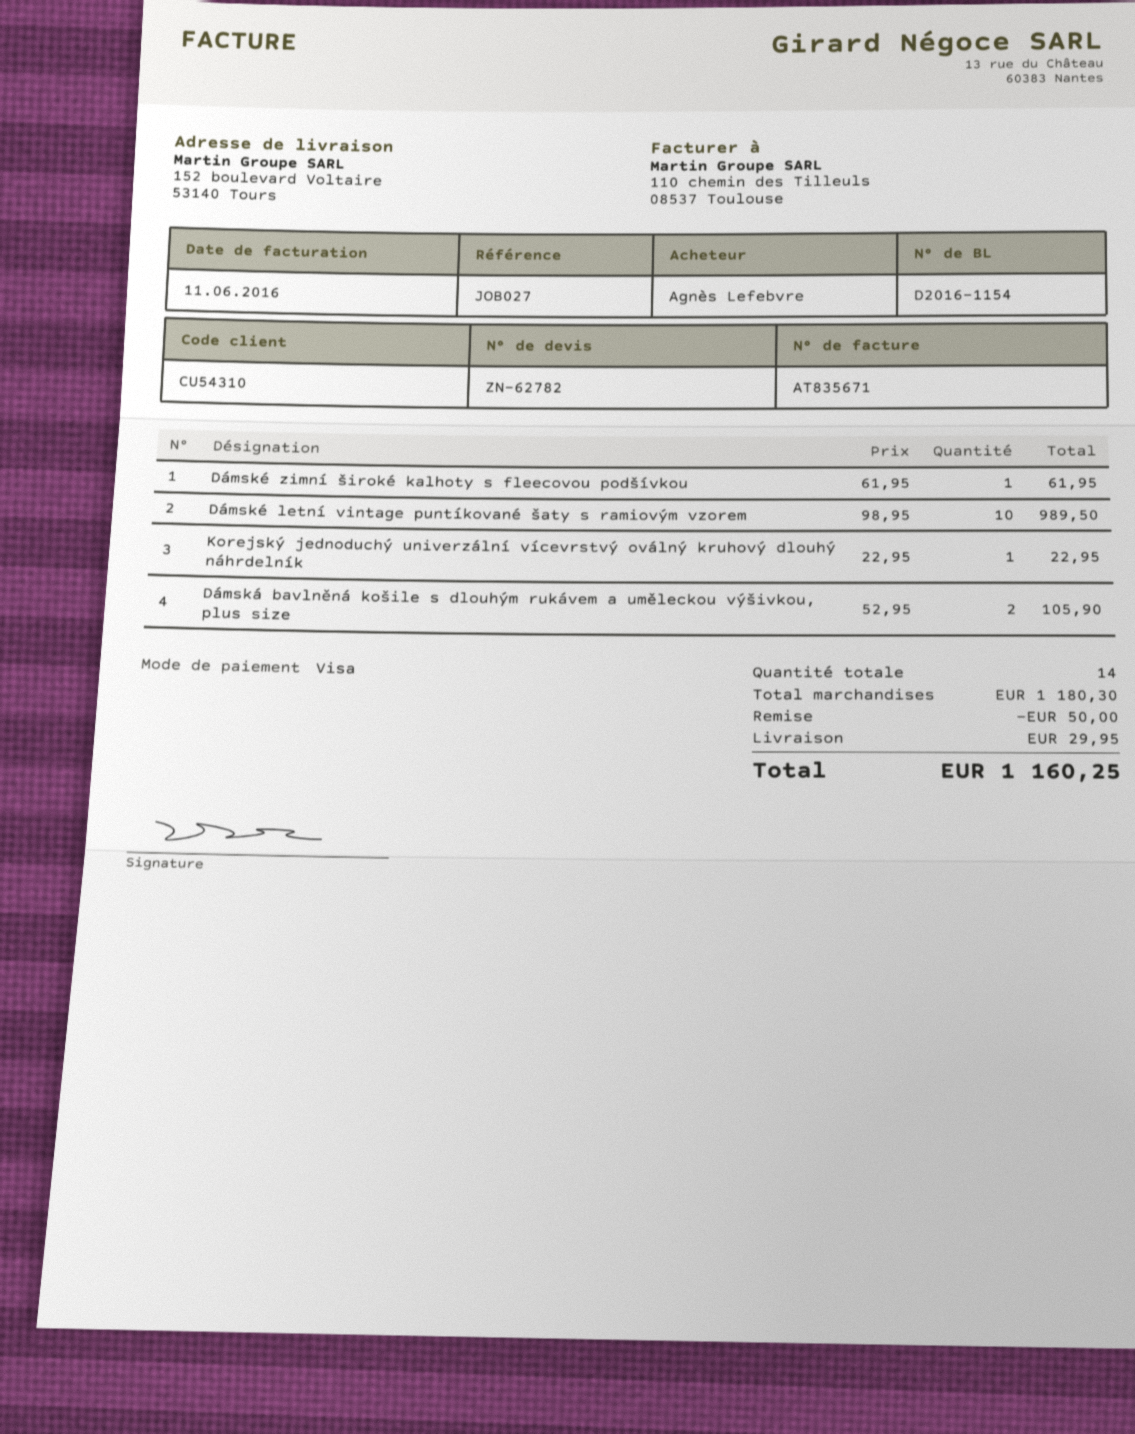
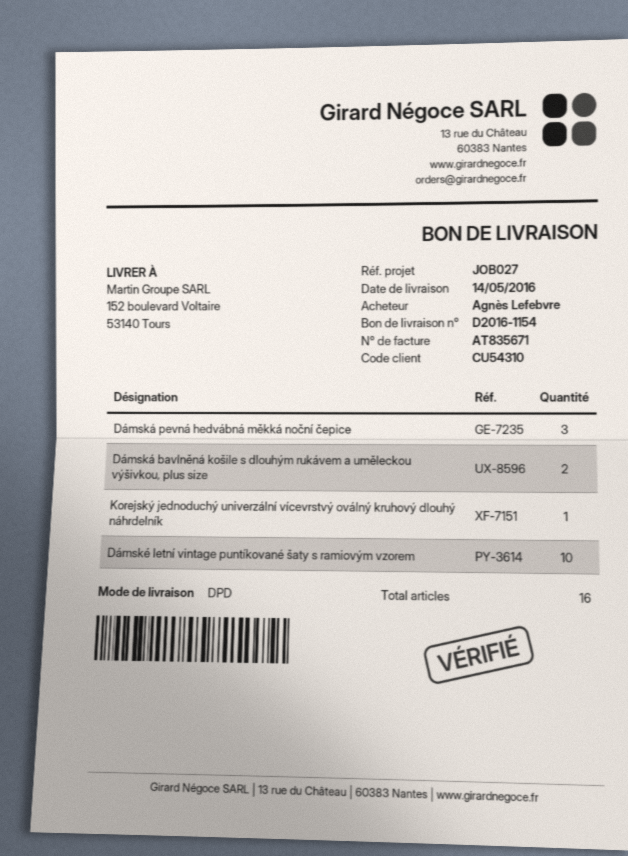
Dámské zimní široké kalhoty s fleecovou podšívkou: 1 -> none
Dámská pevná hedvábná měkká noční čepice: none -> 3
total quantity: 14 -> 16

